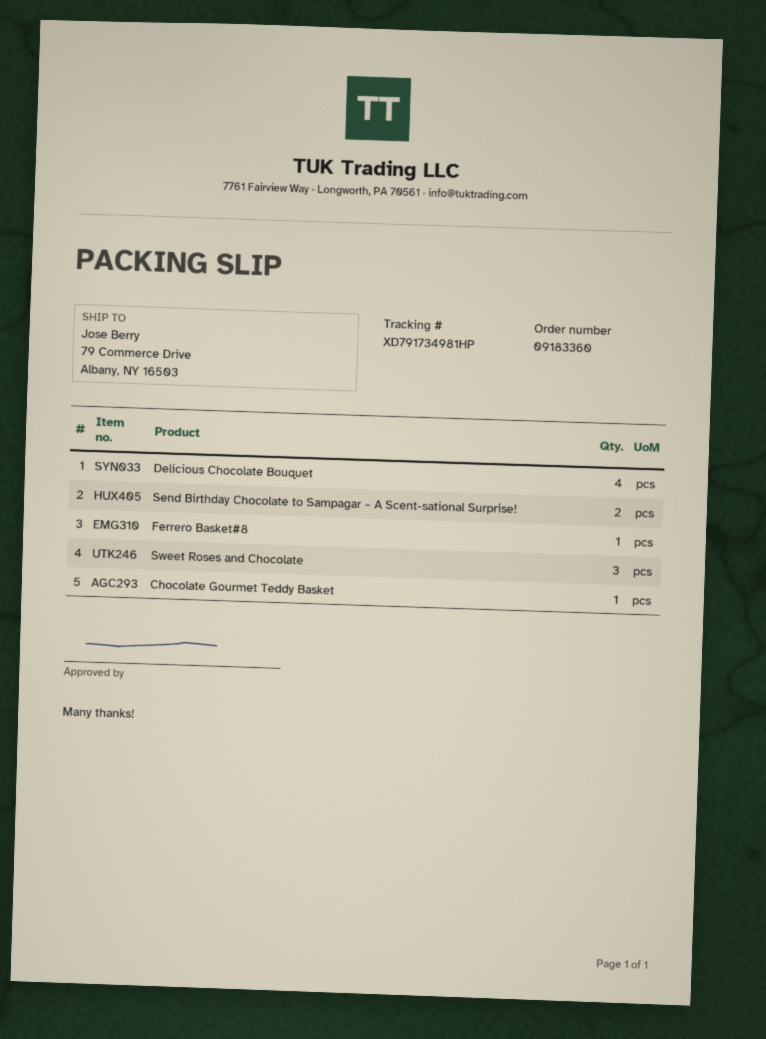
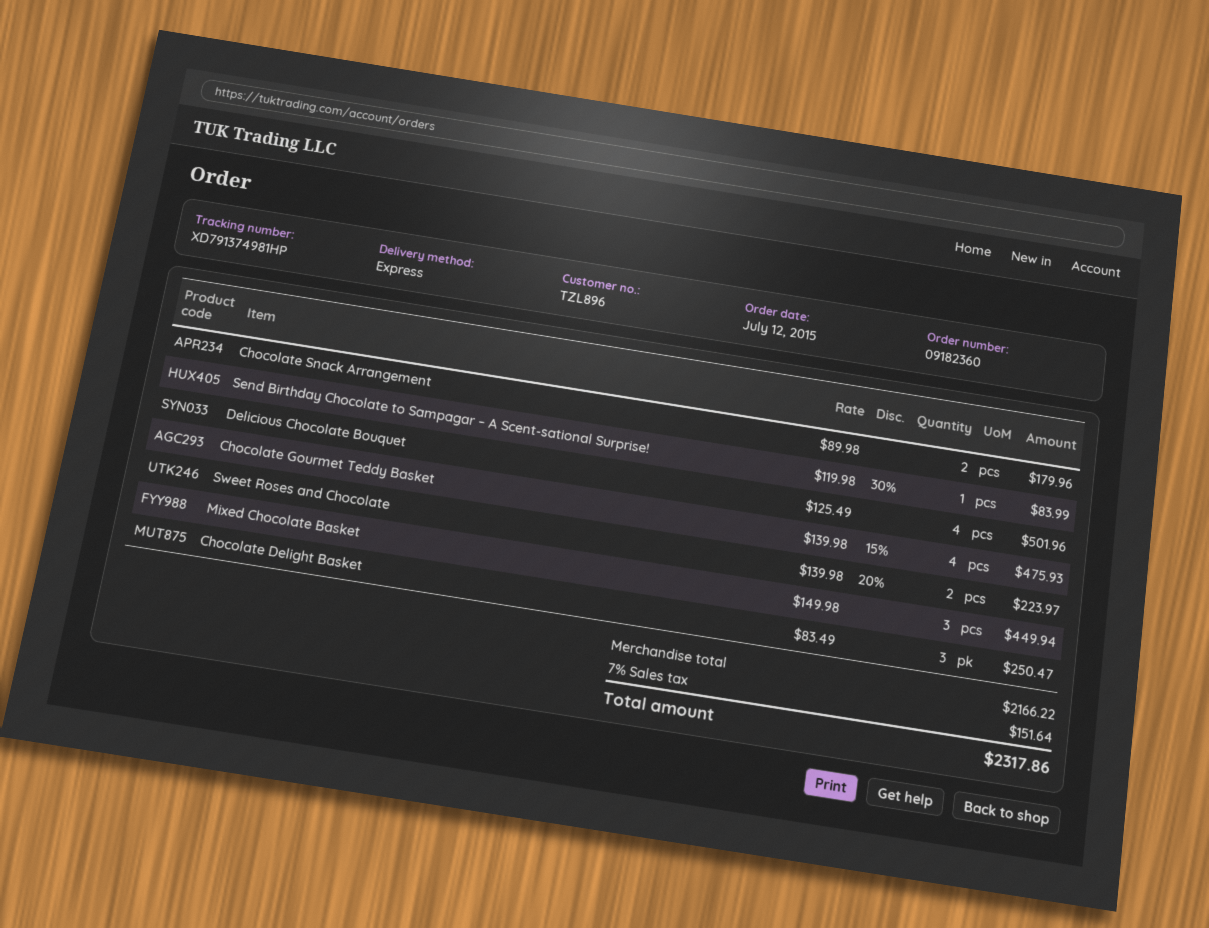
order number: 09183360 -> 09182360
tracking number: XD791734981HP -> XD791374981HP
Send Birthday Chocolate to Sampagar – A Scent-sational Surprise!: 2 -> 1
Ferrero Basket#8: 1 -> none
Sweet Roses and Chocolate: 3 -> 2
Chocolate Gourmet Teddy Basket: 1 -> 4
Chocolate Snack Arrangement: none -> 2
Mixed Chocolate Basket: none -> 3
Chocolate Delight Basket: none -> 3

